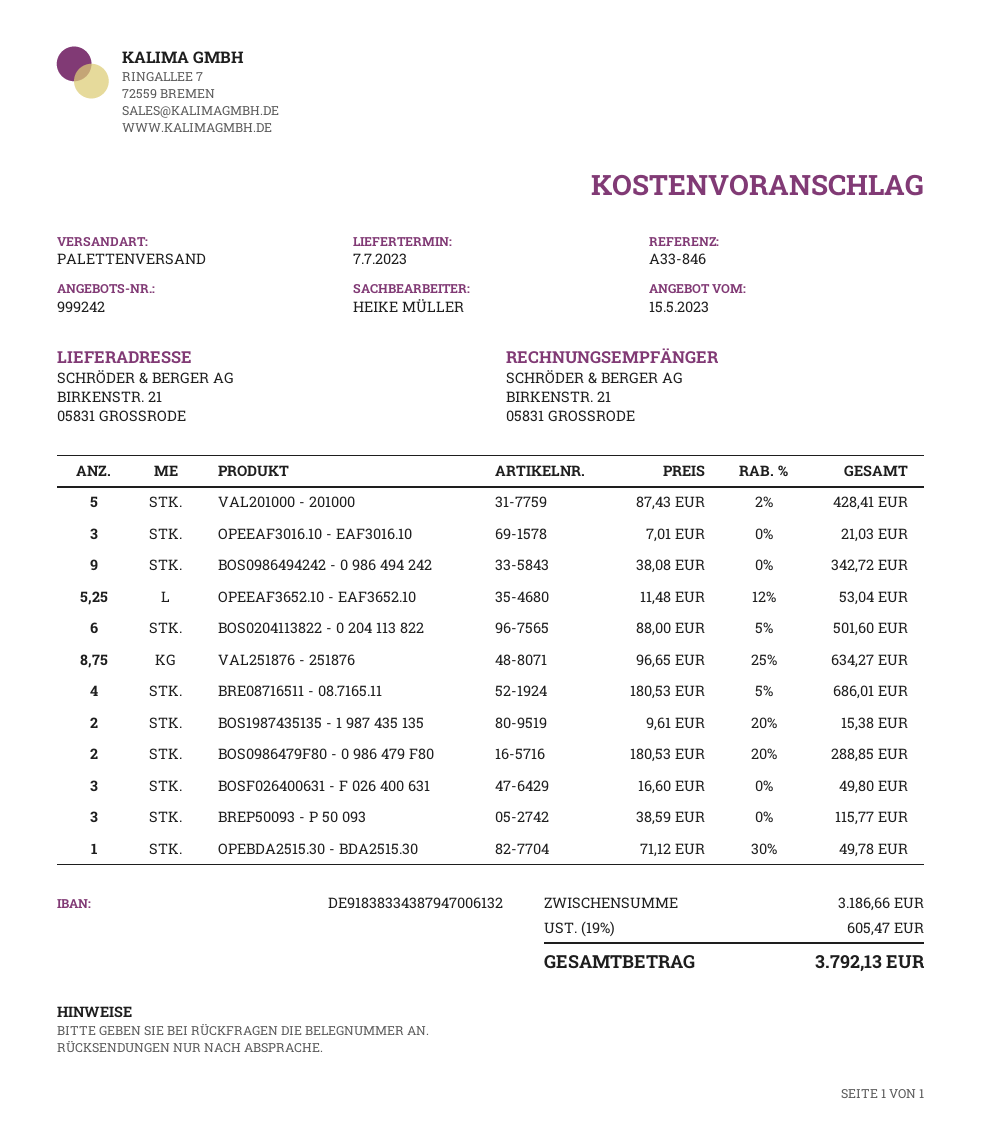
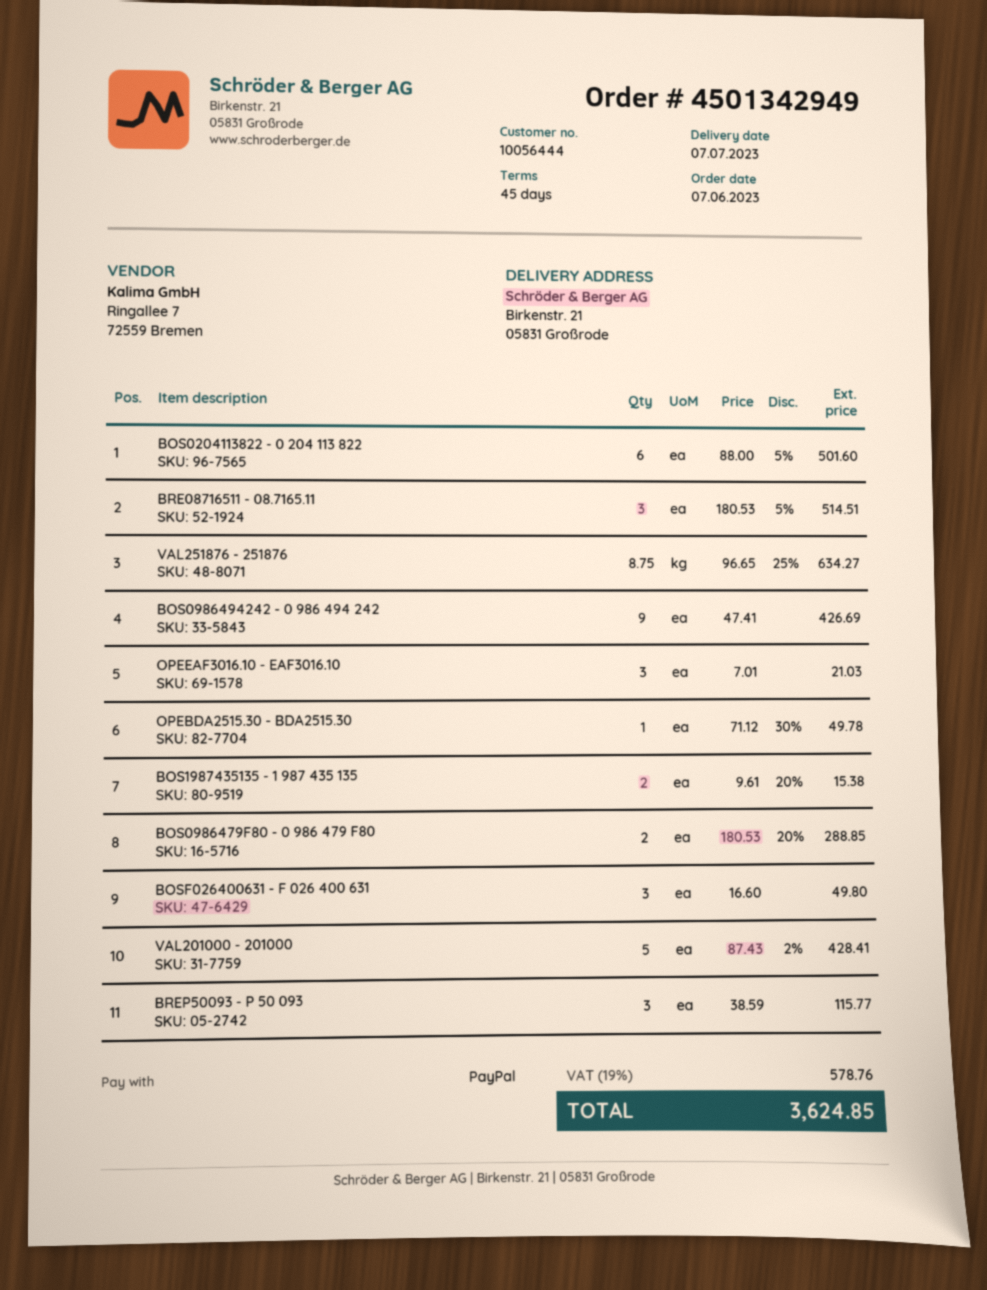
BOS0986494242 - 0 986 494 242: 9 x 38.08 = 342.72 -> 9 x 47.41 = 426.69
OPEEAF3652.10 - EAF3652.10: 5.25 x 11.48 - 12% = 53.04 -> none
BRE08716511 - 08.7165.11: 4 x 180.53 - 5% = 686.01 -> 3 x 180.53 - 5% = 514.51
tax: 19% = 605.47 -> 19% = 578.76
total: 3792.13 -> 3624.85

